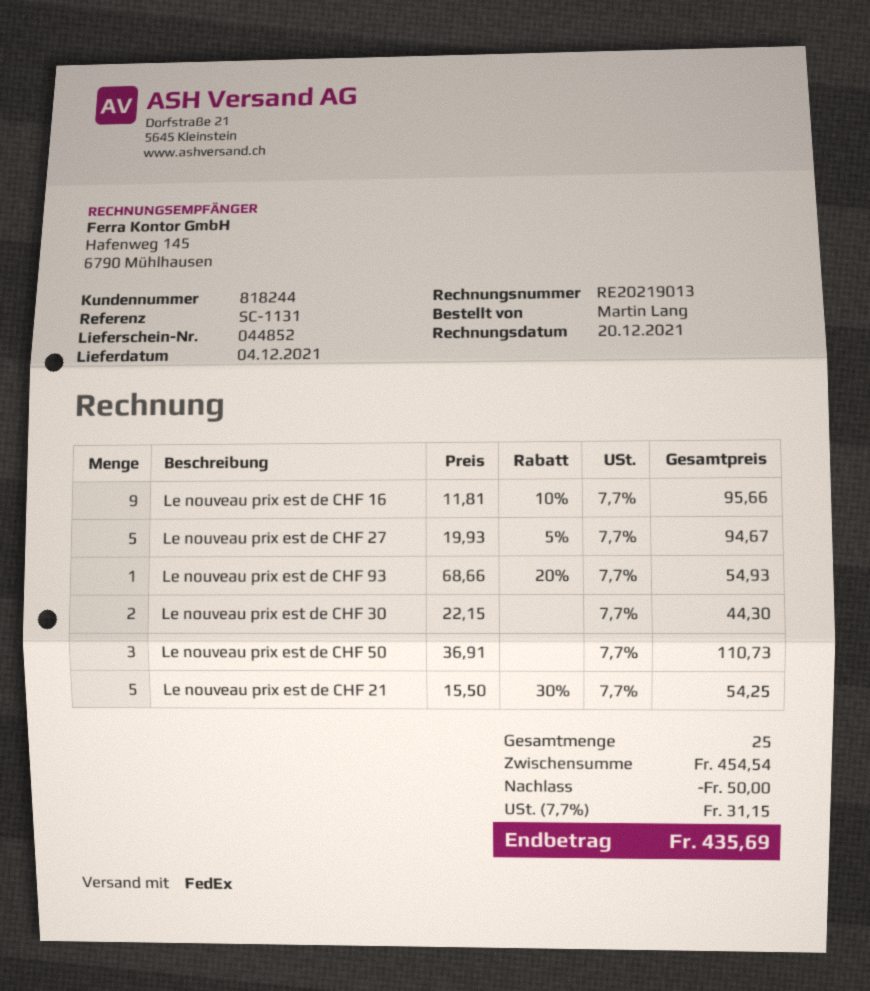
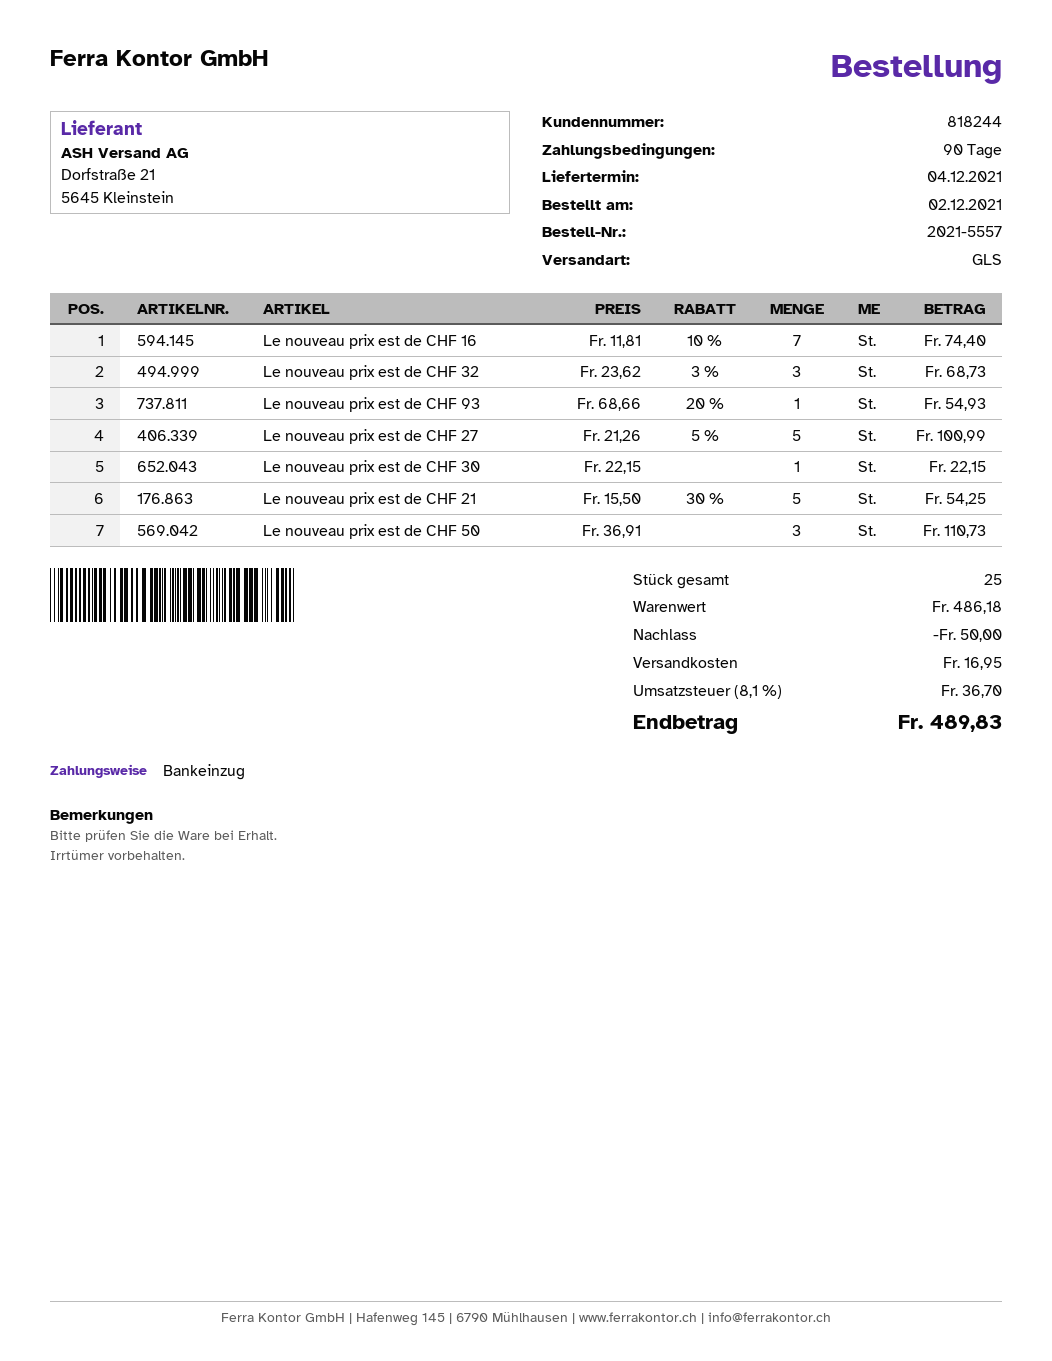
shipping method: FedEx -> GLS
Le nouveau prix est de CHF 16: 9 x 11.81 - 10% = 95.66 -> 7 x 11.81 - 10% = 74.40
Le nouveau prix est de CHF 27: 5 x 19.93 - 5% = 94.67 -> 5 x 21.26 - 5% = 100.99
Le nouveau prix est de CHF 30: 2 x 22.15 = 44.30 -> 1 x 22.15 = 22.15
Le nouveau prix est de CHF 32: none -> 3 x 23.62 - 3% = 68.73
subtotal: 454.54 -> 486.18
shipping: none -> 16.95
tax: 7.7% = 31.15 -> 8.1% = 36.70
total: 435.69 -> 489.83

